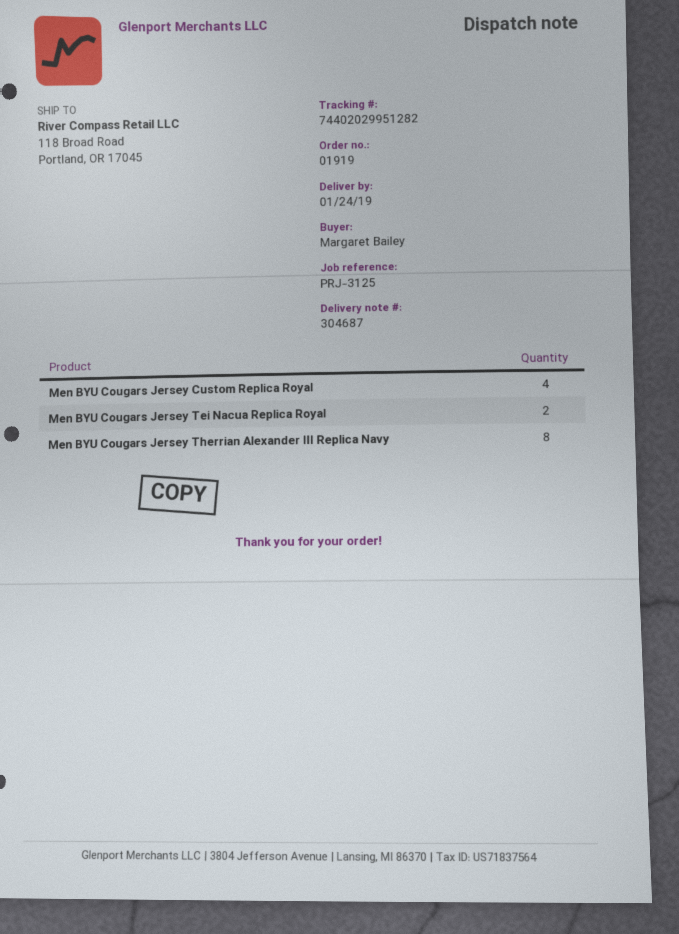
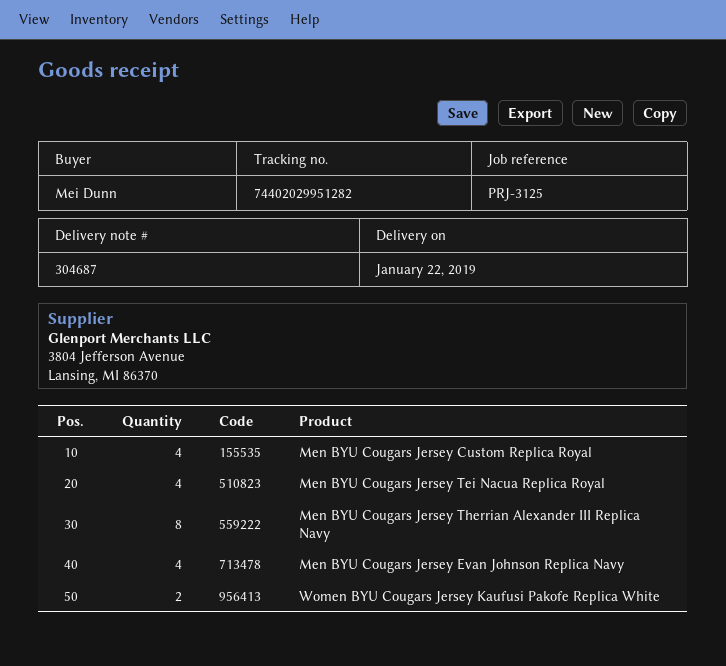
delivery date: 2019-01-24 -> 2019-01-22
ordered by: Margaret Bailey -> Mei Dunn
Men BYU Cougars Jersey Tei Nacua Replica Royal: 2 -> 4
Men BYU Cougars Jersey Evan Johnson Replica Navy: none -> 4
Women BYU Cougars Jersey Kaufusi Pakofe Replica White: none -> 2

